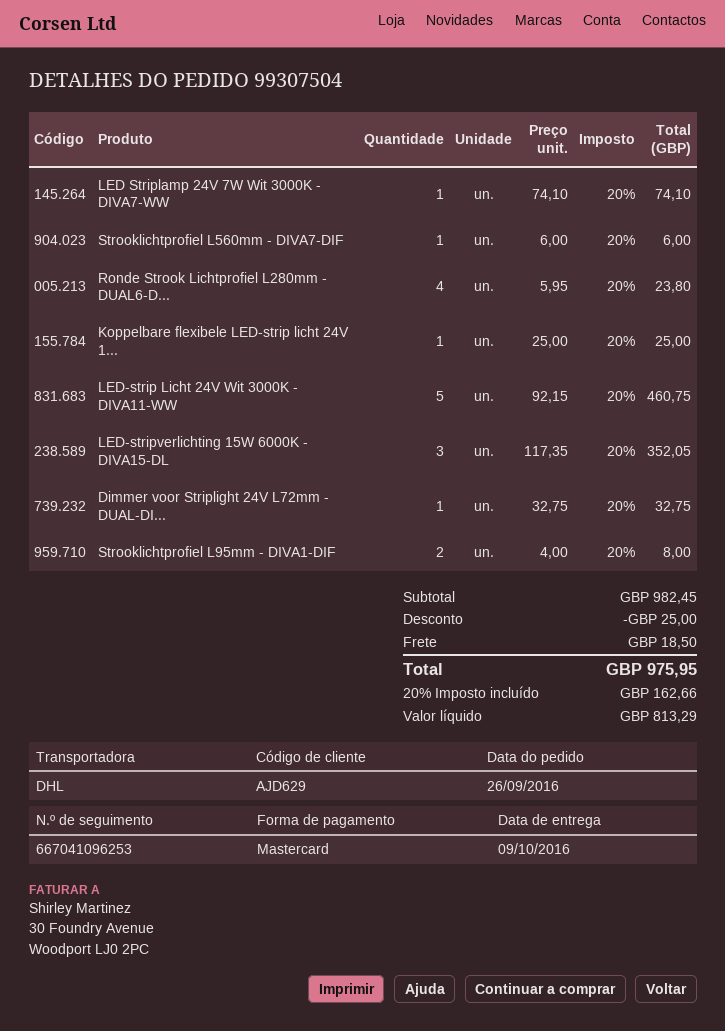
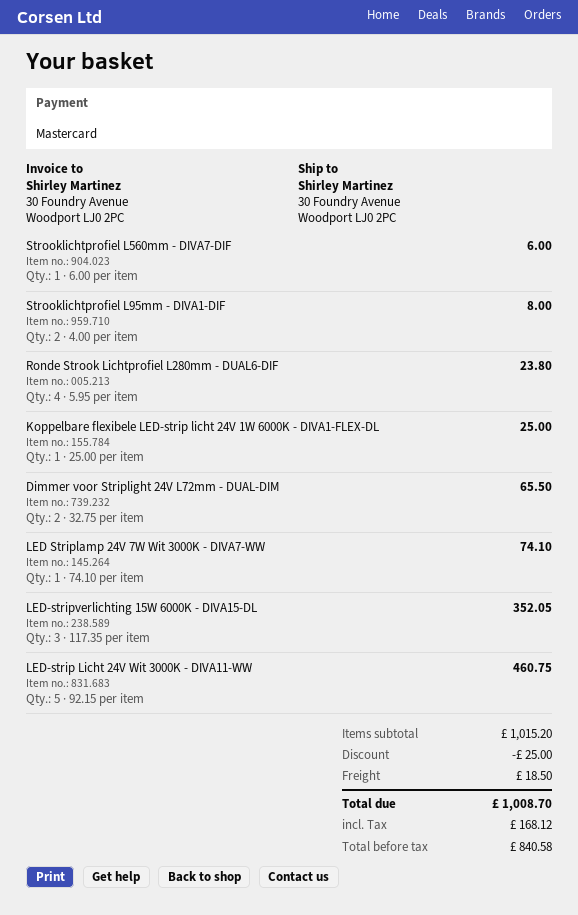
Dimmer voor Striplight 24V L72mm - DUAL-DI...: 1 x 32.75 = 32.75 -> 2 x 32.75 = 65.50
subtotal: 982.45 -> 1015.20
net: 813.29 -> 840.58
tax: 162.66 -> 168.12
total: 975.95 -> 1008.70

